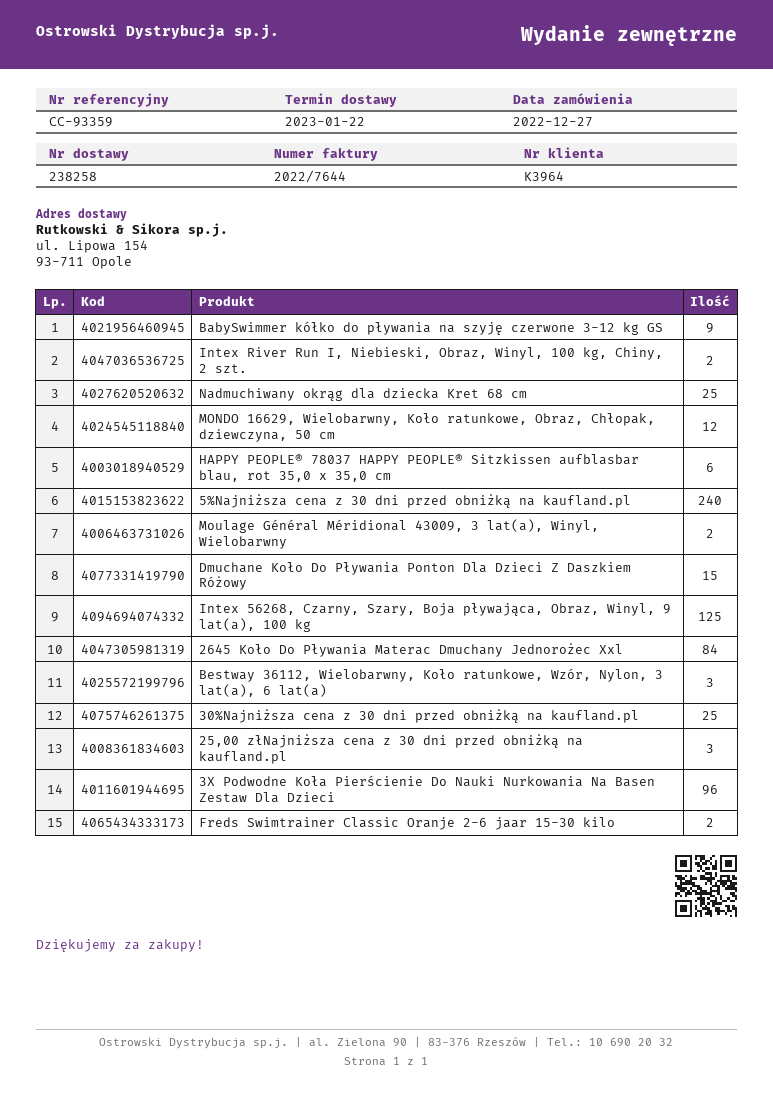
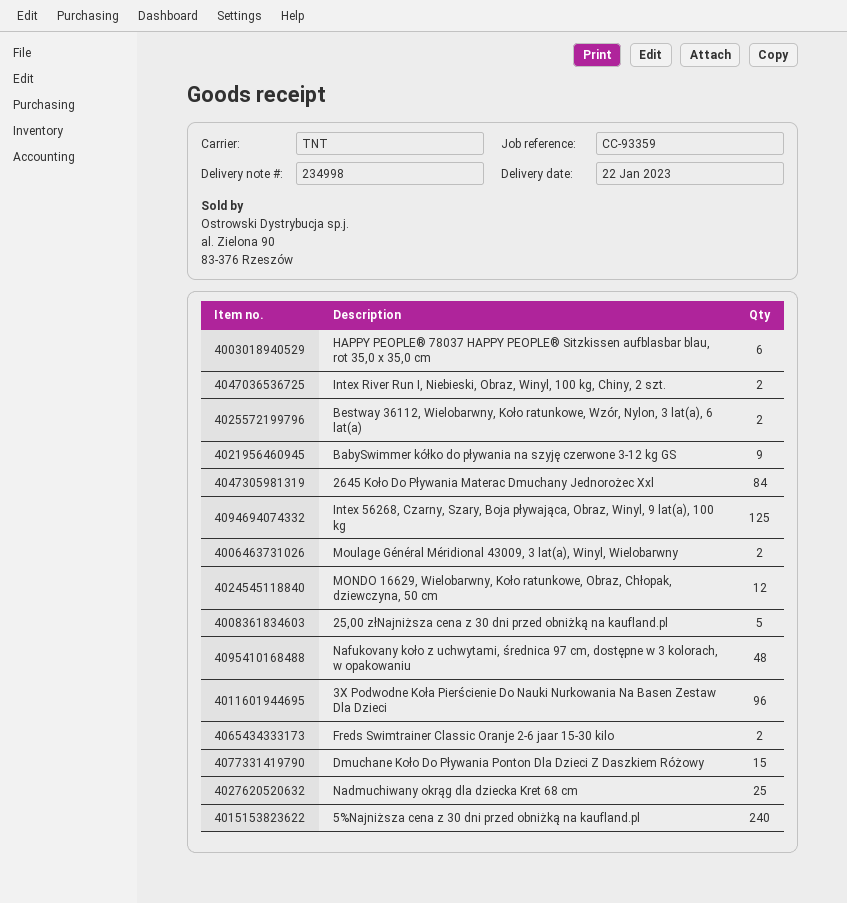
delivery note number: 238258 -> 234998
Bestway 36112, Wielobarwny, Koło ratunkowe, Wzór, Nylon, 3 lat(a), 6 lat(a): 3 -> 2
30%Najniższa cena z 30 dni przed obniżką na kaufland.pl: 25 -> none
25,00 złNajniższa cena z 30 dni przed obniżką na kaufland.pl: 3 -> 5
Nafukovany koło z uchwytami, średnica 97 cm, dostępne w 3 kolorach, w opakowaniu: none -> 48

